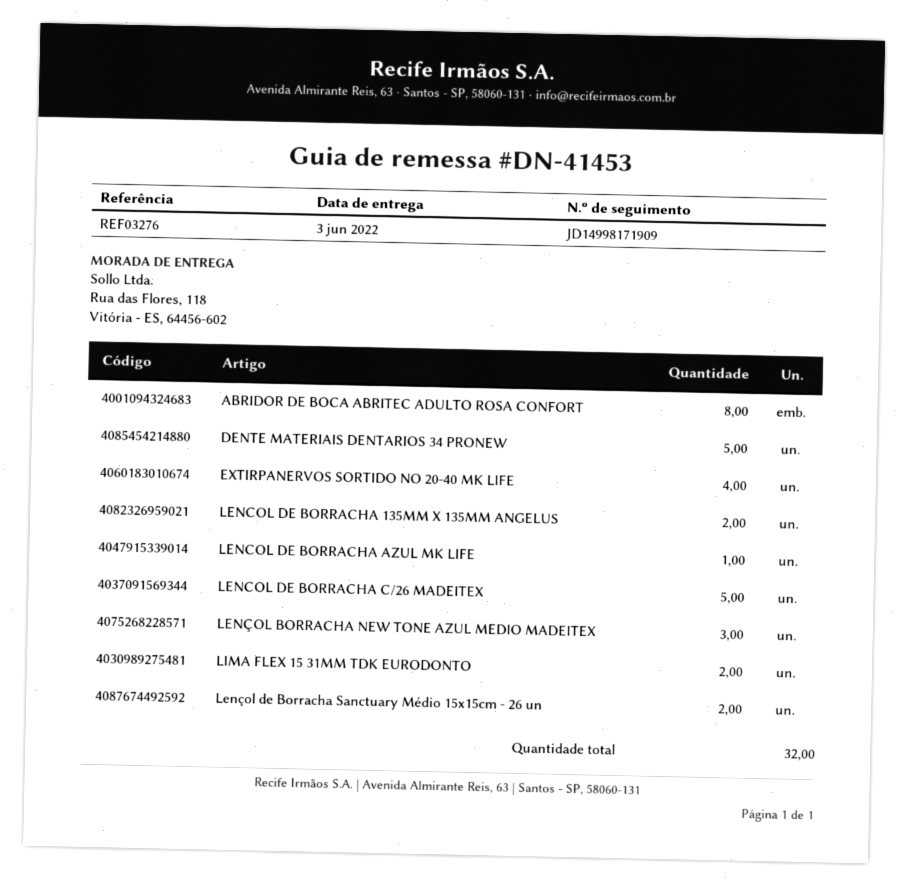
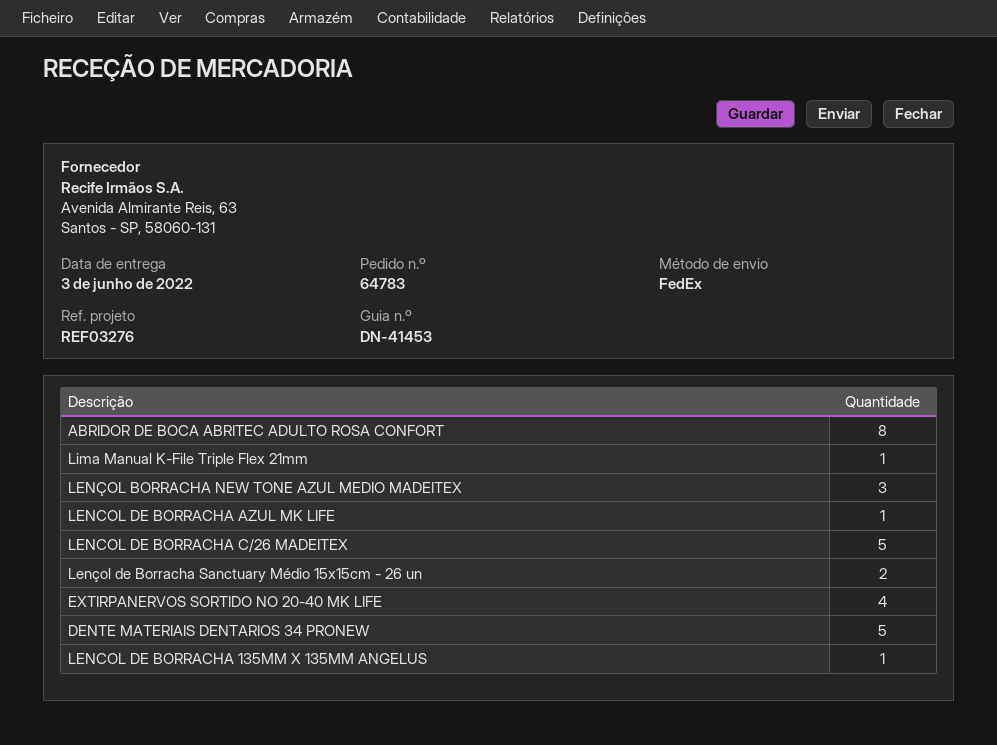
LENCOL DE BORRACHA 135MM X 135MM ANGELUS: 2 -> 1
LIMA FLEX 15 31MM TDK EURODONTO: 2 -> none
Lima Manual K-File Triple Flex 21mm: none -> 1

